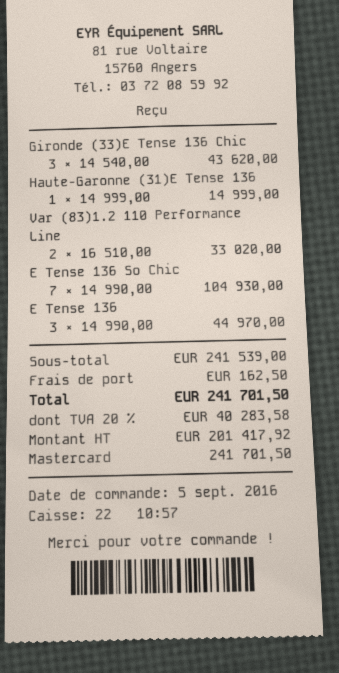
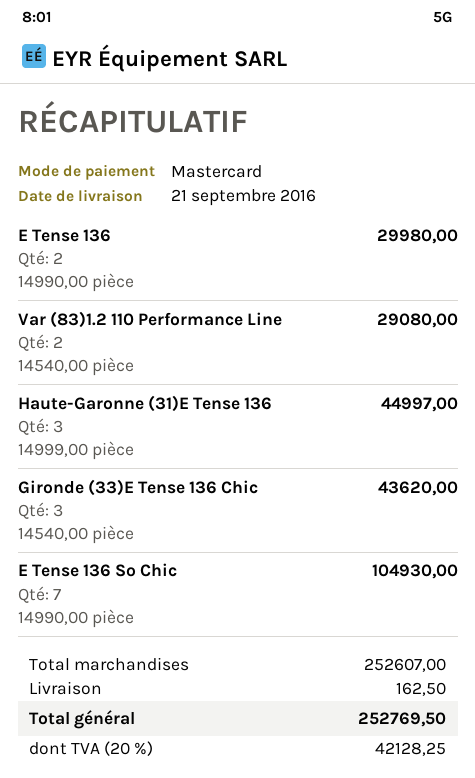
Haute-Garonne (31)E Tense 136: 1 x 14999.00 = 14999.00 -> 3 x 14999.00 = 44997.00
Var (83)1.2 110 Performance Line: 2 x 16510.00 = 33020.00 -> 2 x 14540.00 = 29080.00
E Tense 136: 3 x 14990.00 = 44970.00 -> 2 x 14990.00 = 29980.00
subtotal: 241539.00 -> 252607.00
tax: 20% = 40283.58 -> 20% = 42128.25
total: 241701.50 -> 252769.50

